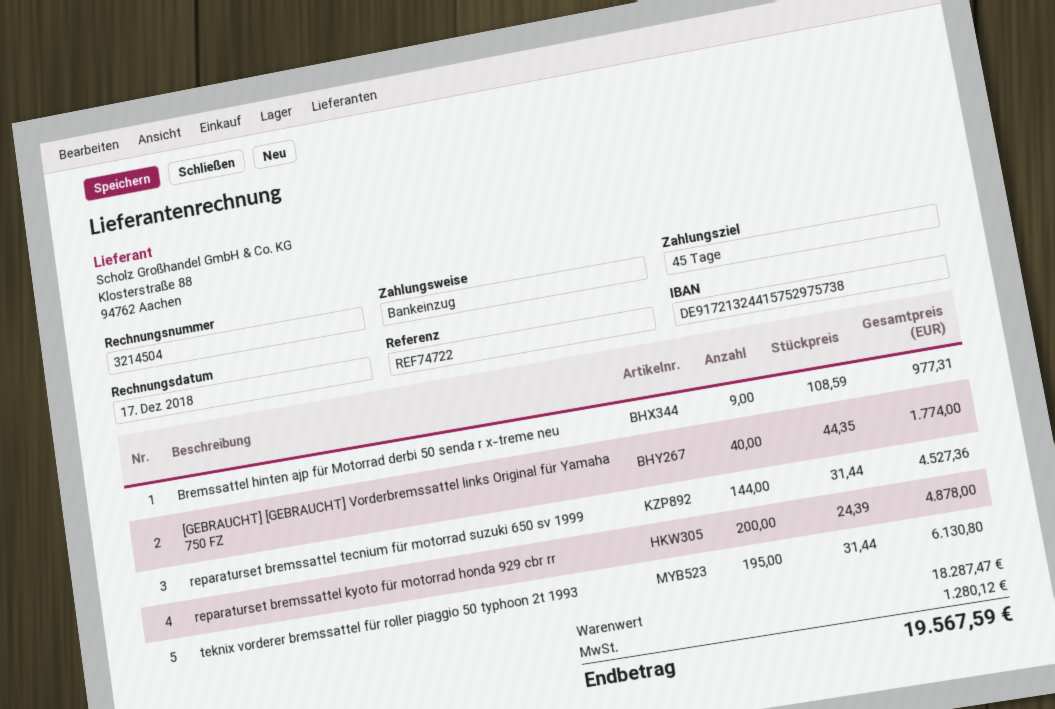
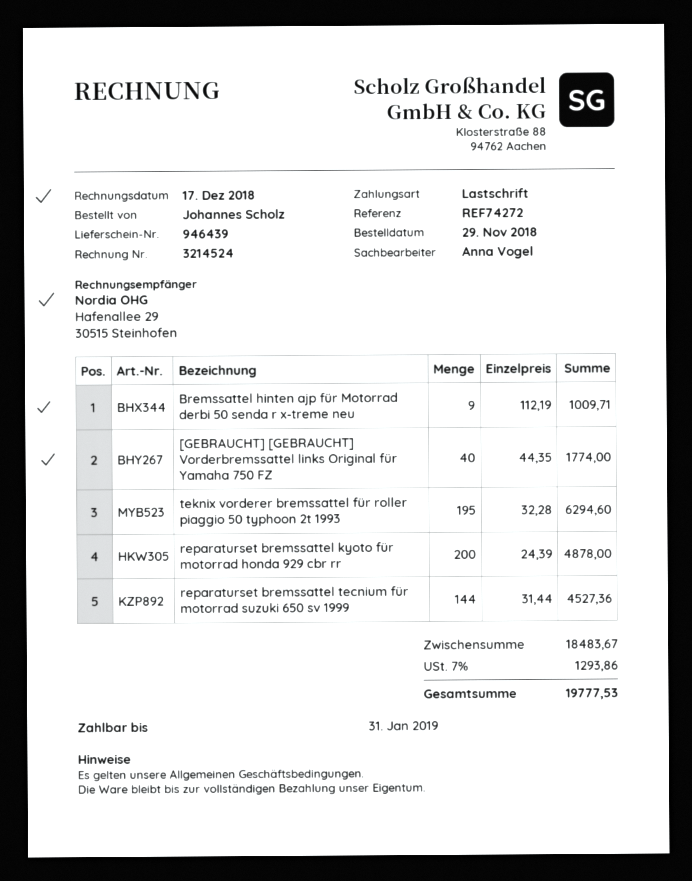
invoice number: 3214504 -> 3214524
reference: REF74722 -> REF74272
Bremssattel hinten ajp für Motorrad derbi 50 senda r x-treme neu: 9 x 108.59 = 977.31 -> 9 x 112.19 = 1009.71
teknix vorderer bremssattel für roller piaggio 50 typhoon 2t 1993: 195 x 31.44 = 6130.80 -> 195 x 32.28 = 6294.60
subtotal: 18287.47 -> 18483.67
tax: 1280.12 -> 1293.86
total: 19567.59 -> 19777.53

